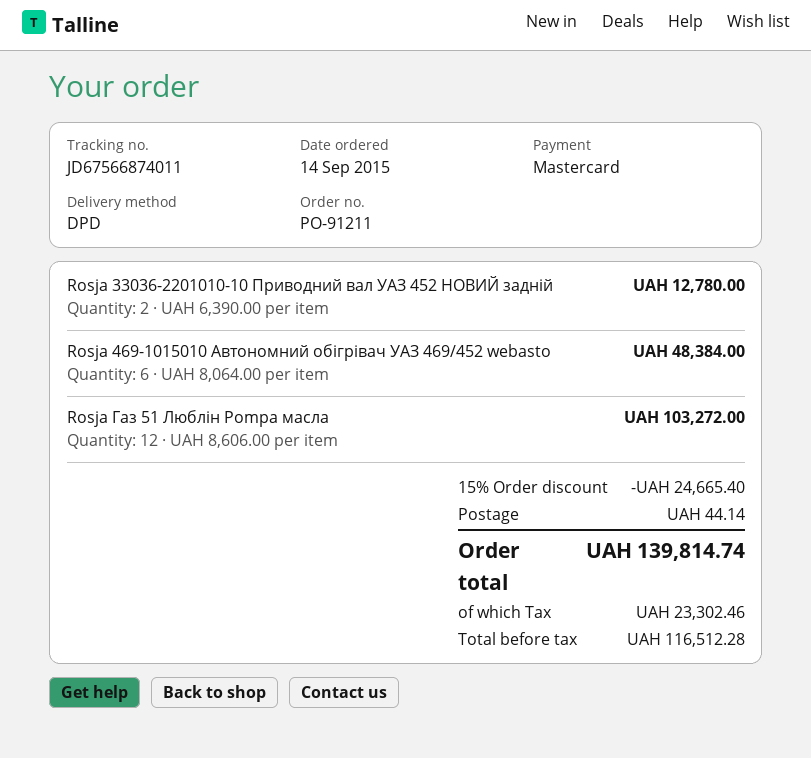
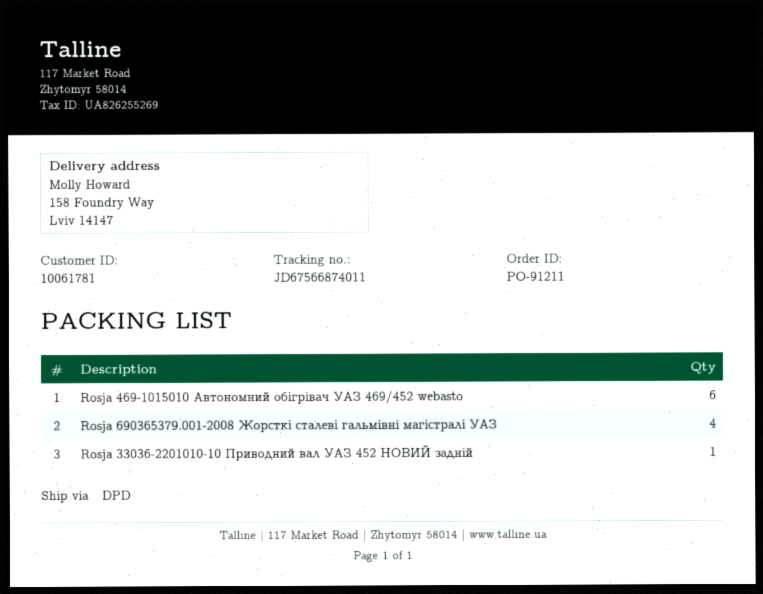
Rosja 33036-2201010-10 Приводний вал УАЗ 452 НОВИЙ задній: 2 -> 1
Rosja Газ 51 Люблін Pompa масла: 12 -> none
Rosja 690365379.001-2008 Жорсткі сталеві гальмівні магістралі УАЗ: none -> 4

